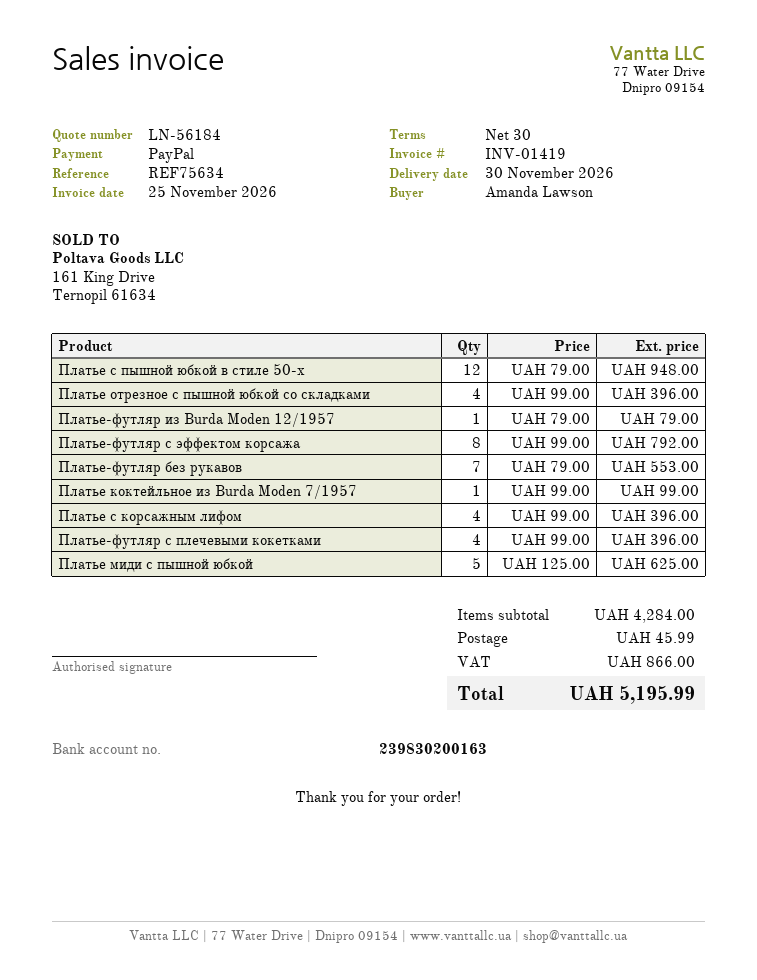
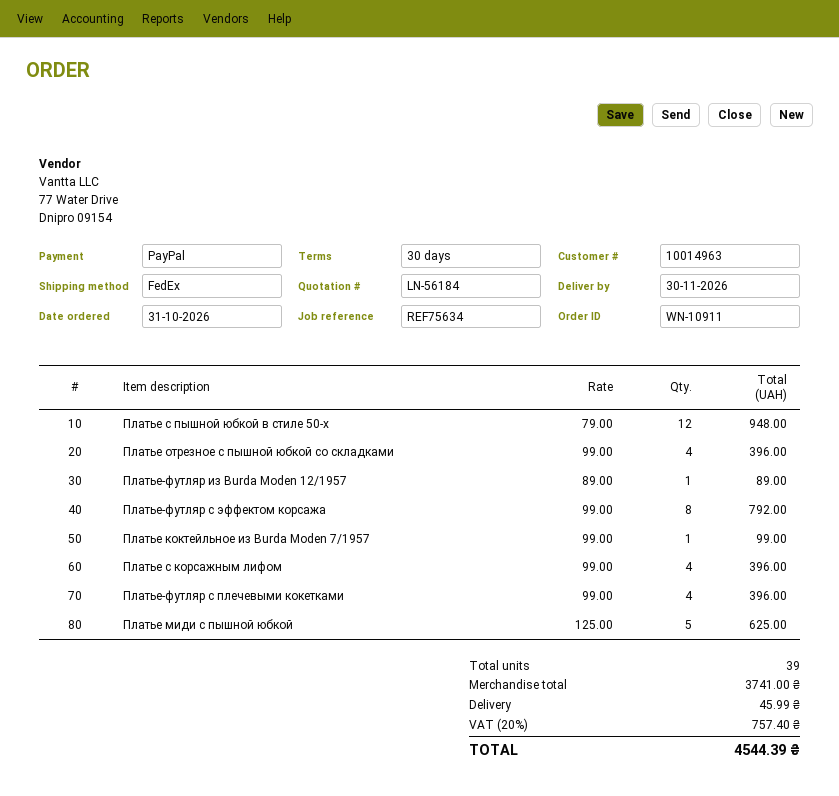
Платье-футляр из Burda Moden 12/1957: 1 x 79.00 = 79.00 -> 1 x 89.00 = 89.00
Платье-футляр без рукавов: 7 x 79.00 = 553.00 -> none
subtotal: 4284.00 -> 3741.00
tax: 866.00 -> 757.40
total: 5195.99 -> 4544.39

